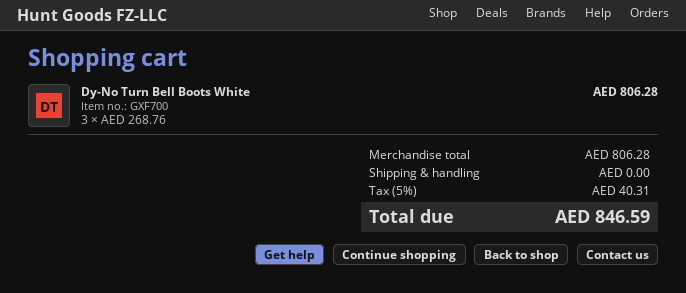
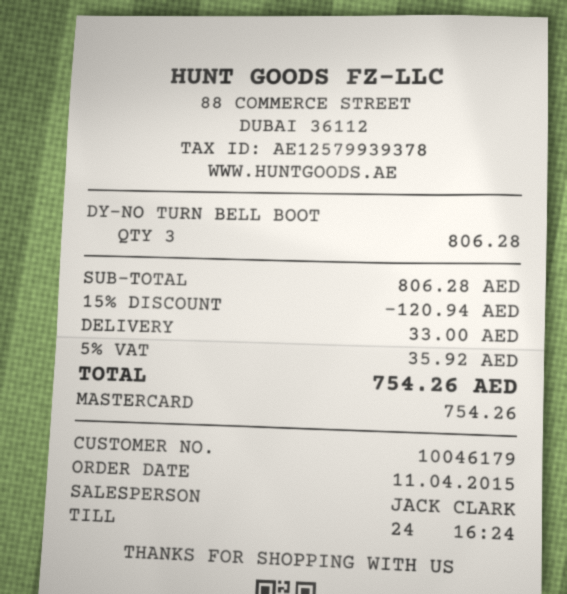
discount: none -> 15% = 120.94
shipping: 0.00 -> 33.00
tax: 5% = 40.31 -> 5% = 35.92
total: 846.59 -> 754.26

